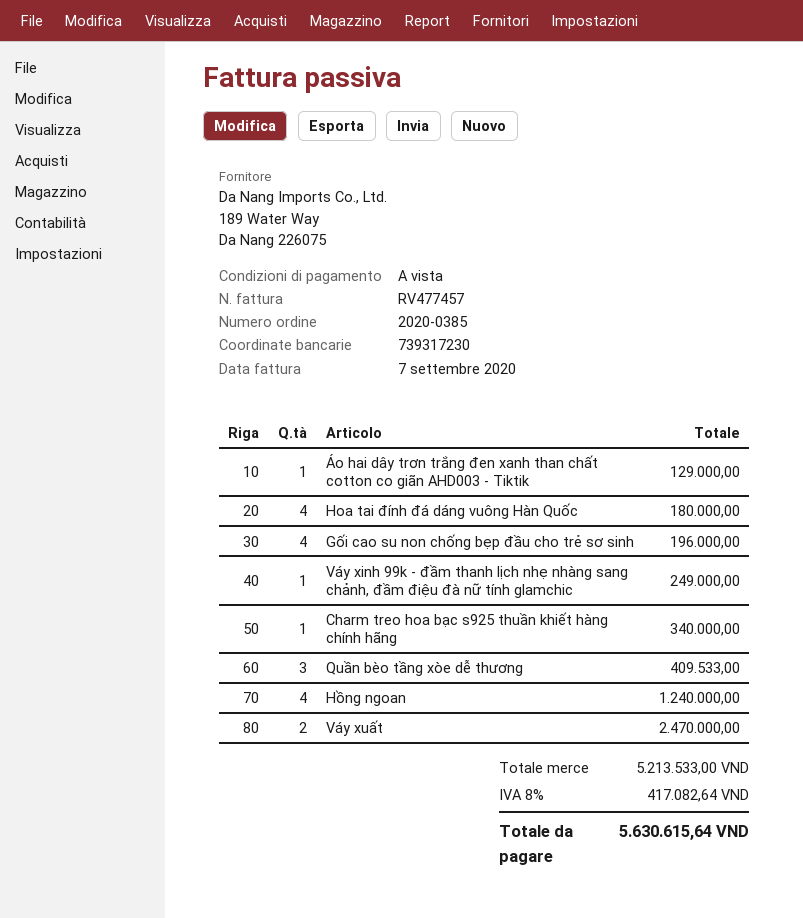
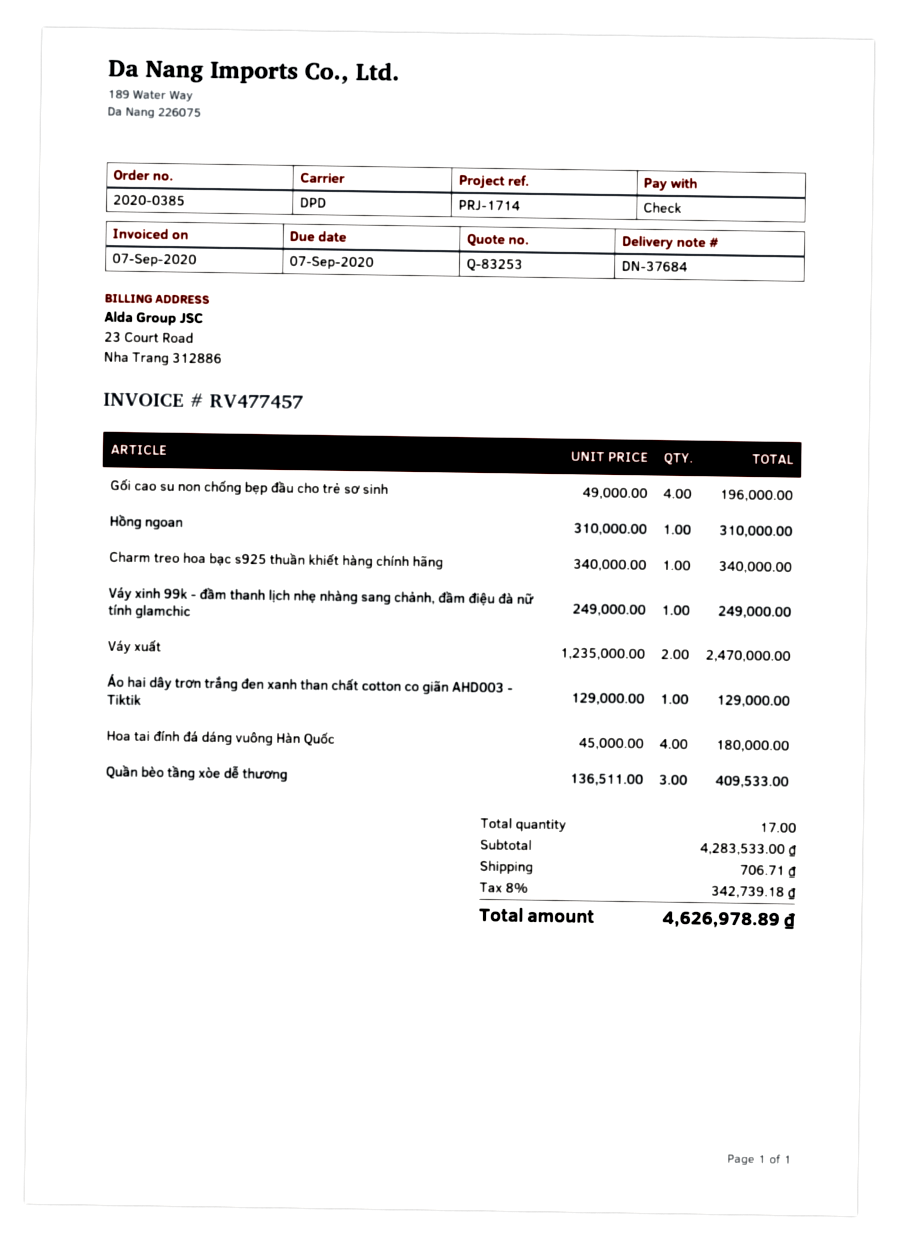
Hồng ngoan: 4 for 1240000.00 -> 1 for 310000.00
subtotal: 5213533.00 -> 4283533.00
shipping: none -> 706.71
tax: 8% = 417082.64 -> 8% = 342739.18
total: 5630615.64 -> 4626978.89

